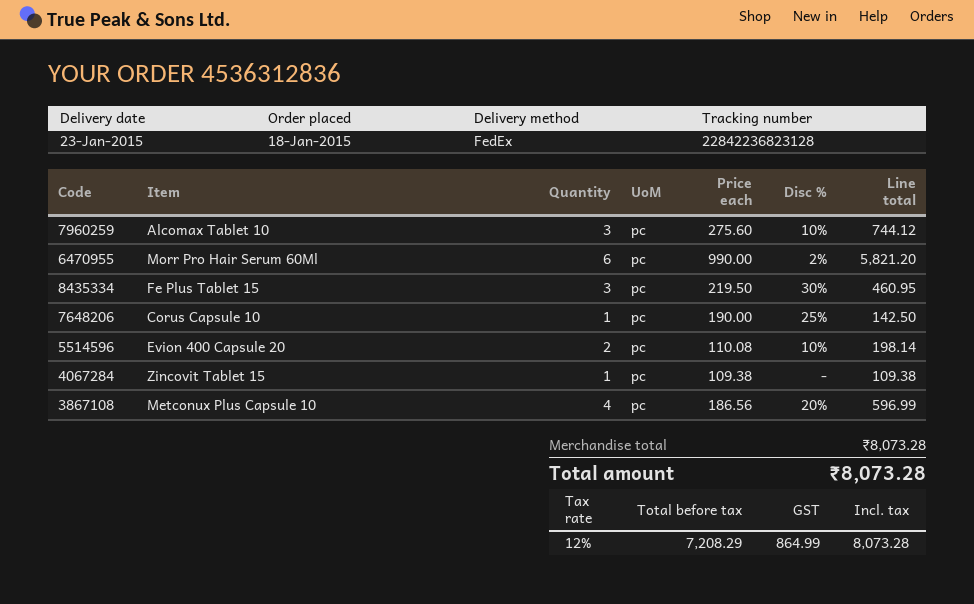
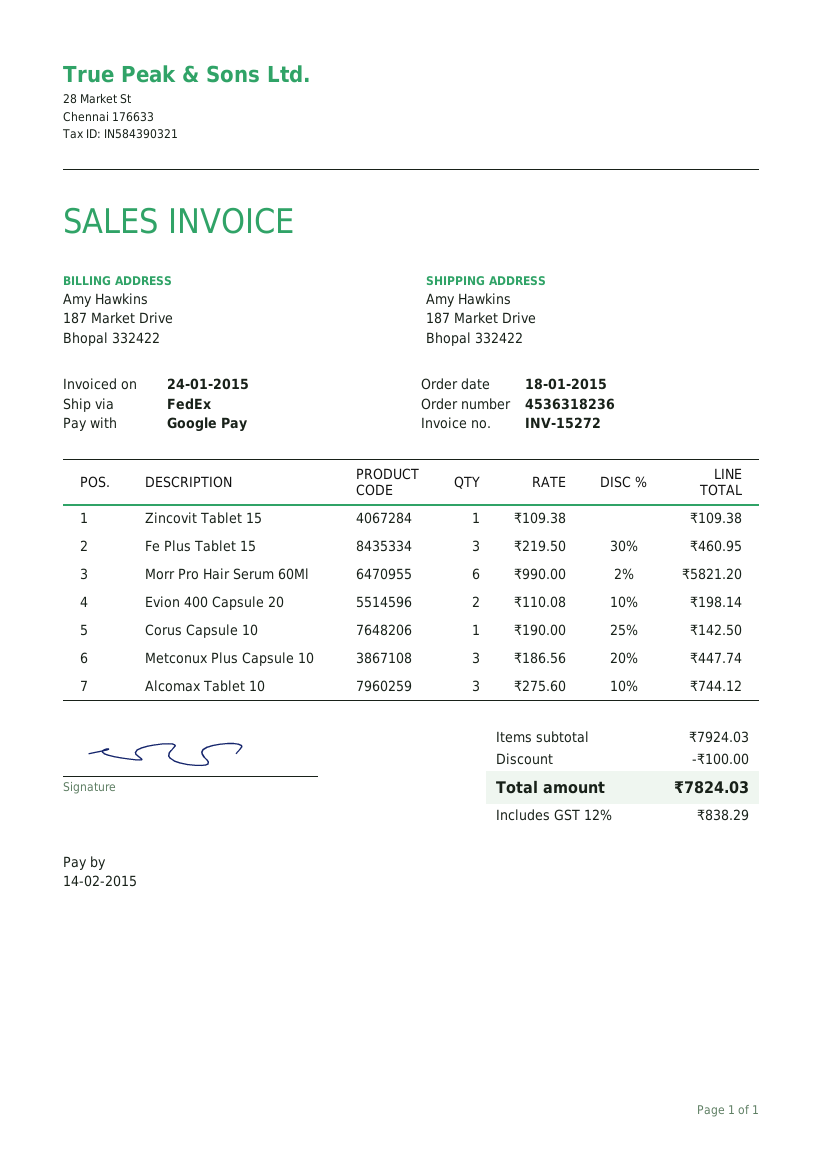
order number: 4536312836 -> 4536318236
Metconux Plus Capsule 10: 4 x 186.56 - 20% = 596.99 -> 3 x 186.56 - 20% = 447.74
subtotal: 8073.28 -> 7924.03
discount: none -> 100.00
tax: 12% = 864.99 -> 12% = 838.29
total: 8073.28 -> 7824.03

